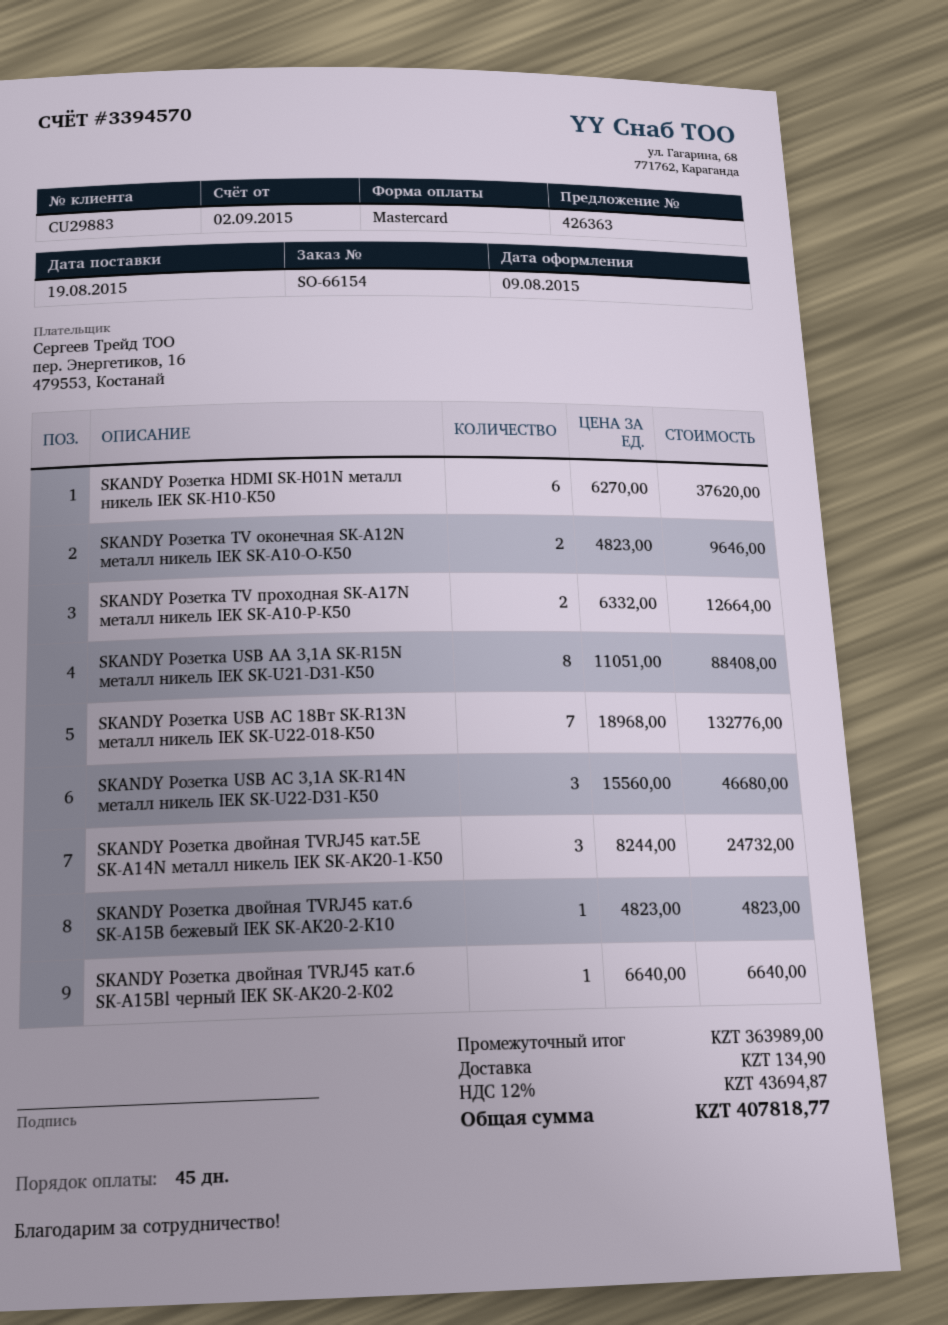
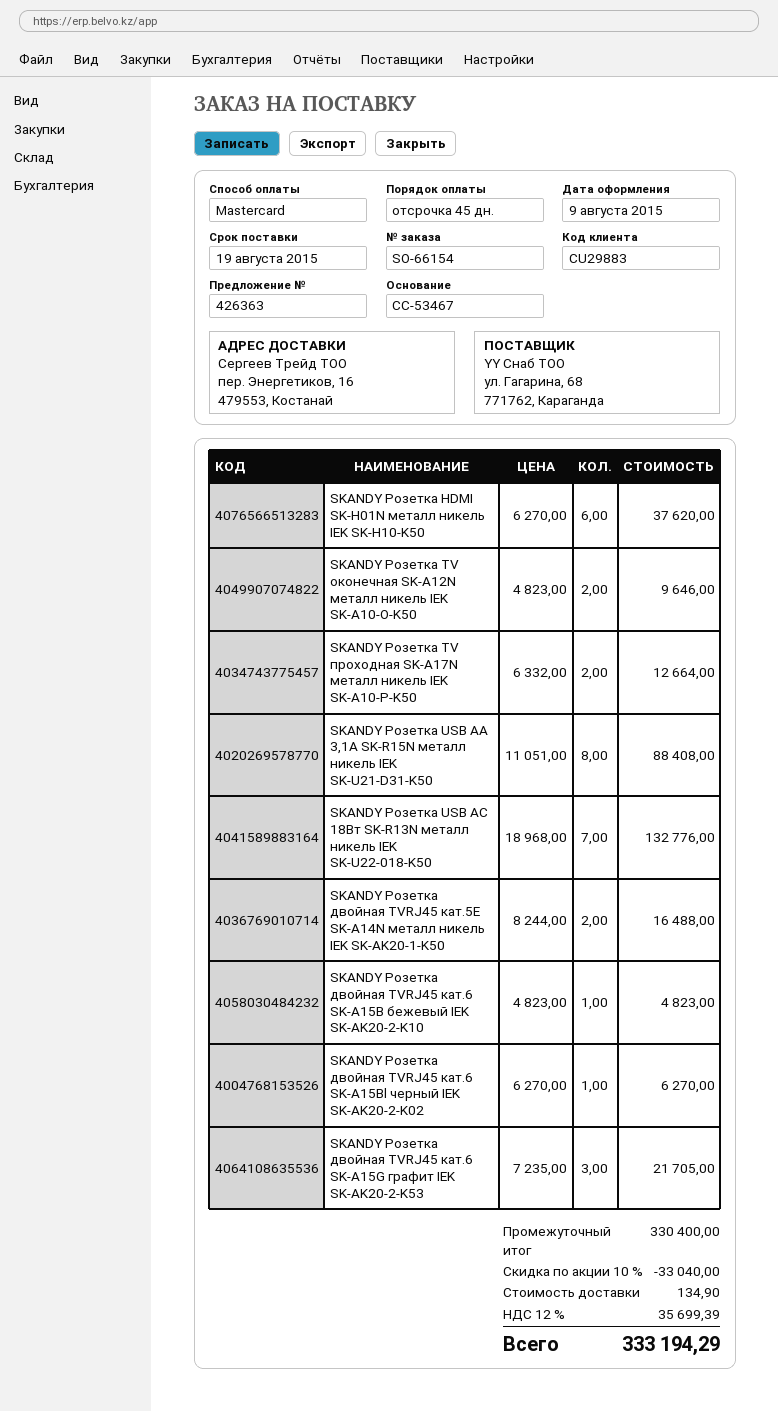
SKANDY Розетка USB AC 3,1А SK-R14N металл никель IEK SK-U22-D31-K50: 3 x 15560.00 = 46680.00 -> none
SKANDY Розетка двойная TVRJ45 кат.5E SK-A14N металл никель IEK SK-AK20-1-K50: 3 x 8244.00 = 24732.00 -> 2 x 8244.00 = 16488.00
SKANDY Розетка двойная TVRJ45 кат.6 SK-A15Bl черный IEK SK-AK20-2-K02: 1 x 6640.00 = 6640.00 -> 1 x 6270.00 = 6270.00
SKANDY Розетка двойная TVRJ45 кат.6 SK-A15G графит IEK SK-AK20-2-K53: none -> 3 x 7235.00 = 21705.00
subtotal: 363989.00 -> 330400.00
discount: none -> 10% = 33040.00
tax: 12% = 43694.87 -> 12% = 35699.39
total: 407818.77 -> 333194.29

